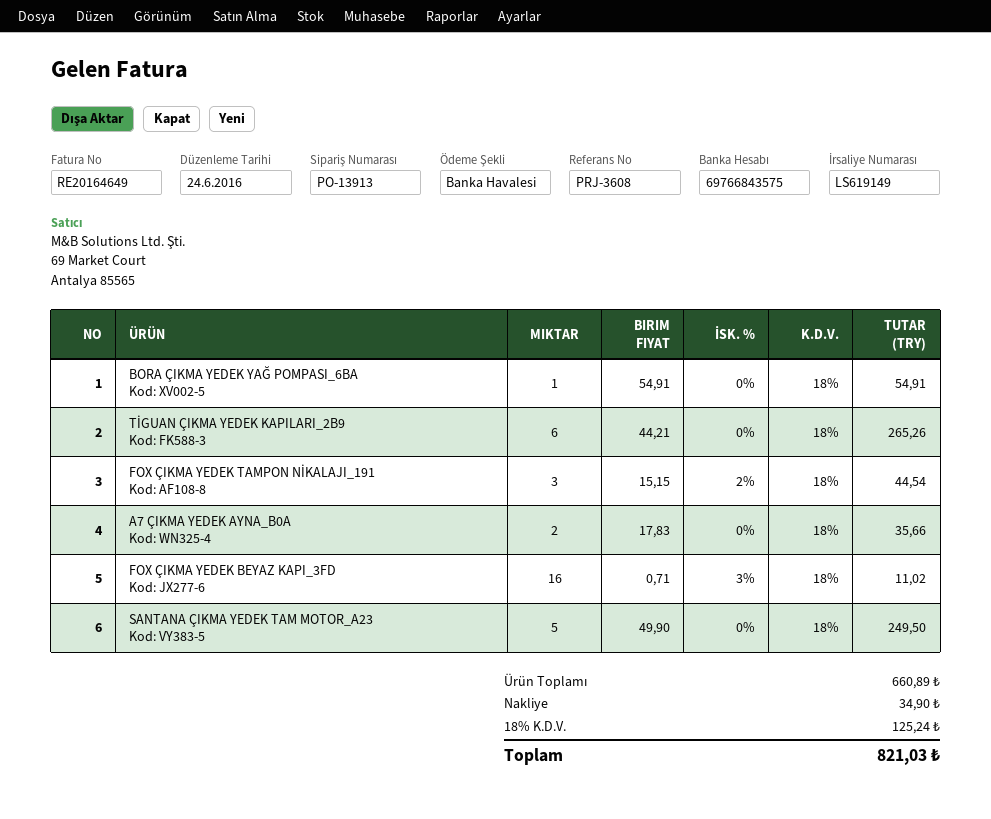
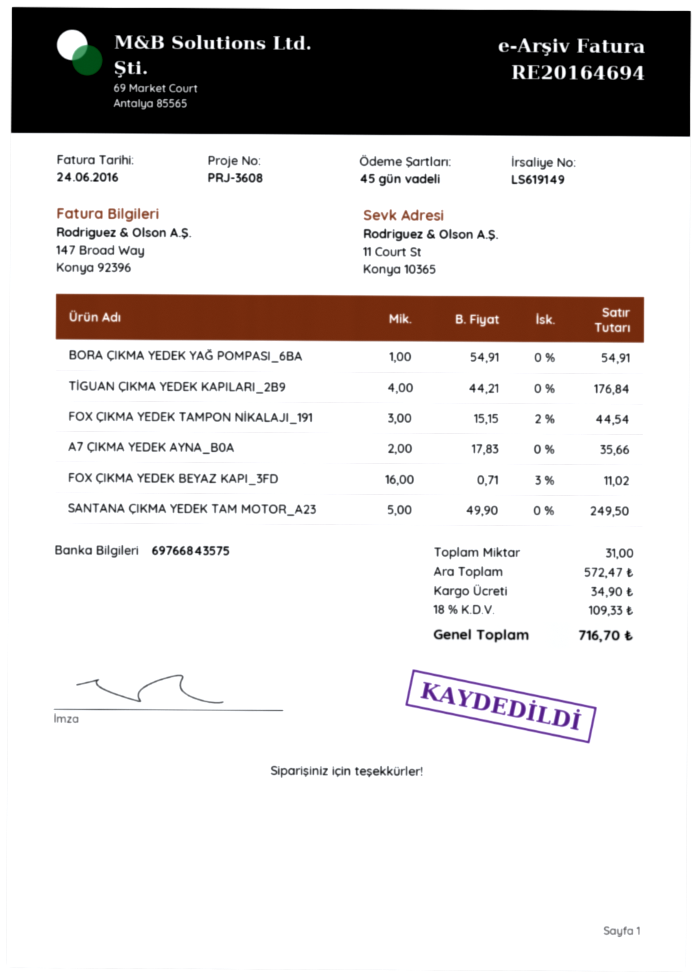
invoice number: RE20164649 -> RE20164694
TİGUAN ÇIKMA YEDEK KAPILARI_2B9: 6 x 44.21 = 265.26 -> 4 x 44.21 = 176.84
subtotal: 660.89 -> 572.47
tax: 18% = 125.24 -> 18% = 109.33
total: 821.03 -> 716.70

